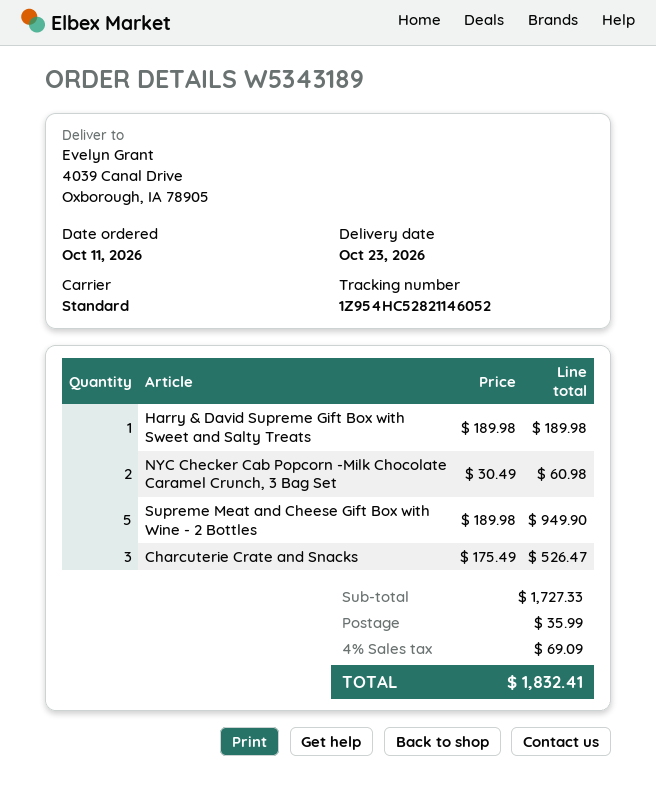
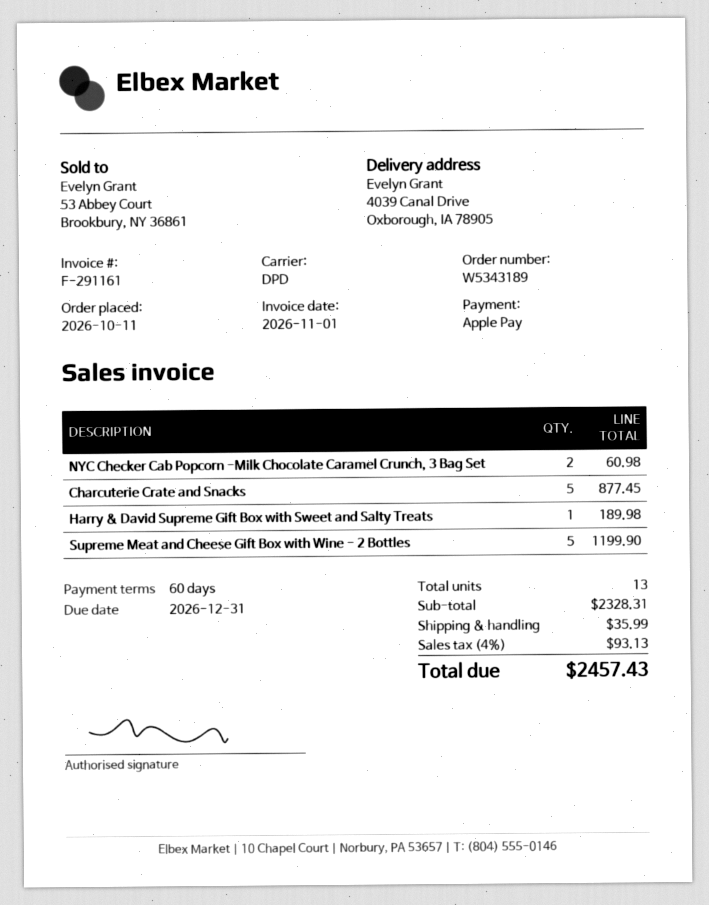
shipping method: standard -> DPD
Supreme Meat and Cheese Gift Box with Wine - 2 Bottles: 5 for 949.90 -> 5 for 1199.90
Charcuterie Crate and Snacks: 3 for 526.47 -> 5 for 877.45
subtotal: 1727.33 -> 2328.31
tax: 4% = 69.09 -> 4% = 93.13
total: 1832.41 -> 2457.43

